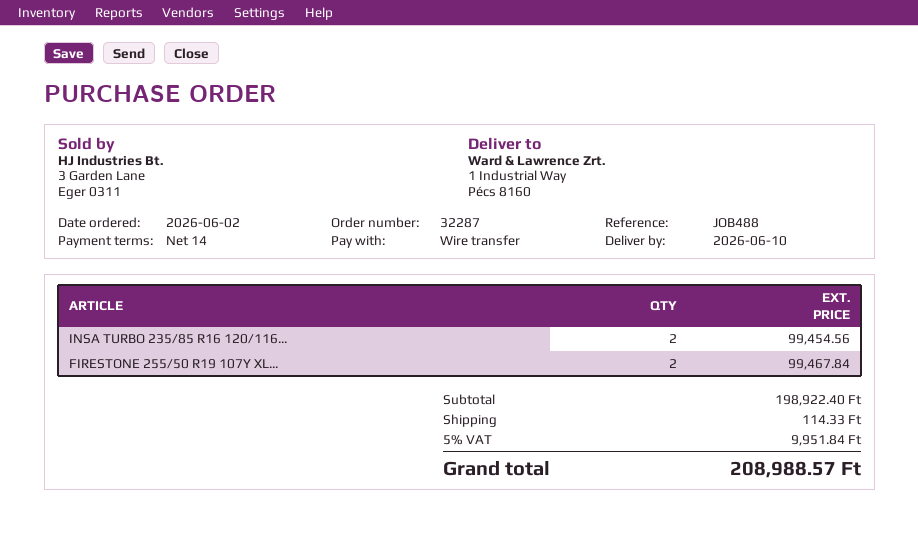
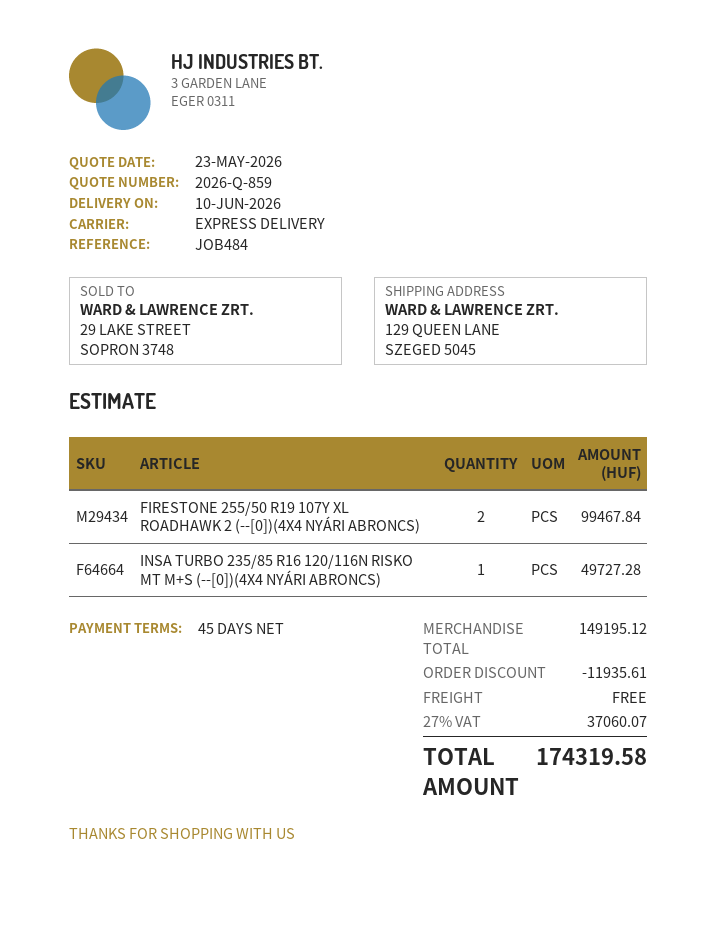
payment terms: 14 days -> 45 days
reference: JOB488 -> JOB484
ship to: 1 Industrial Way, Pécs 8160 -> 129 QUEEN LANE, SZEGED 5045
INSA TURBO 235/85 R16 120/116...: 2 for 99454.56 -> 1 for 49727.28
subtotal: 198922.40 -> 149195.12
discount: none -> 11935.61
shipping: 114.33 -> 0.00
tax: 5% = 9951.84 -> 27% = 37060.07
total: 208988.57 -> 174319.58

